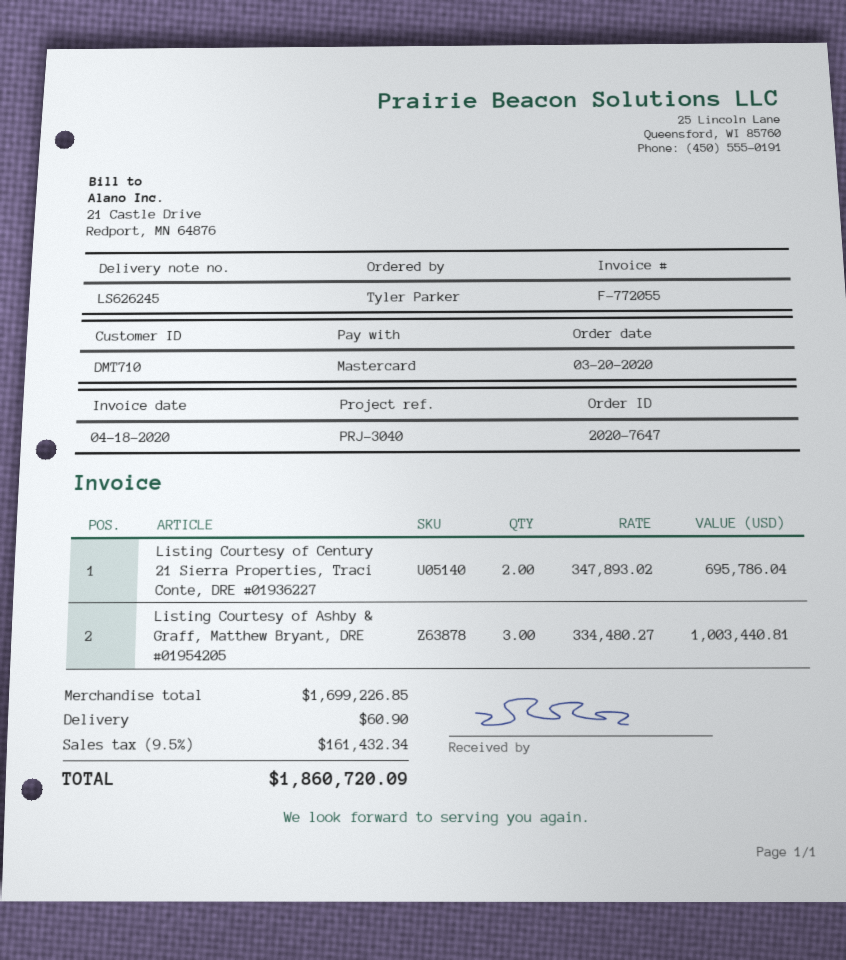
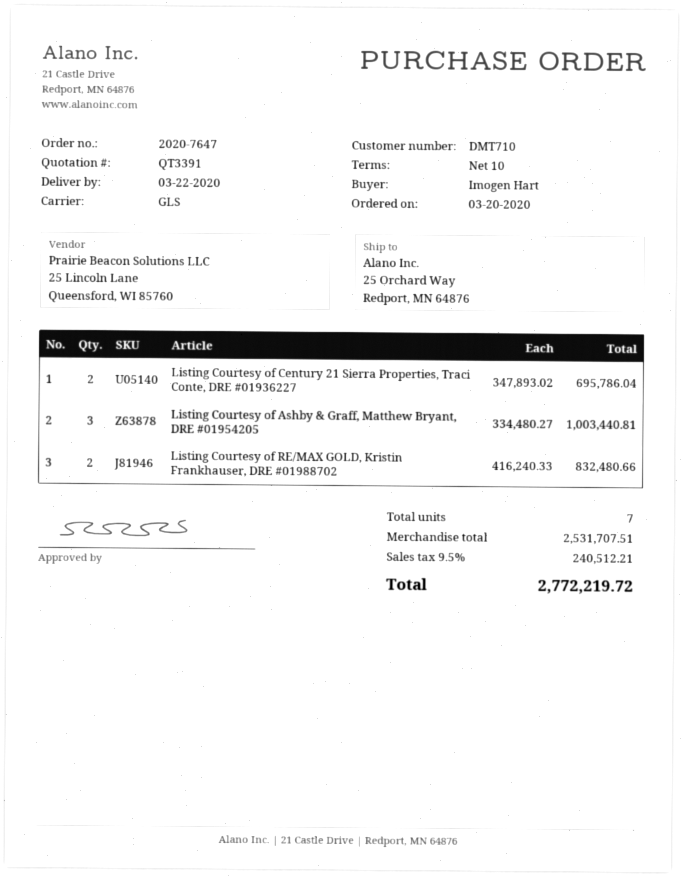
ordered by: Tyler Parker -> Imogen Hart
Listing Courtesy of RE/MAX GOLD, Kristin Frankhauser, DRE #01988702: none -> 2 x 416240.33 = 832480.66
subtotal: 1699226.85 -> 2531707.51
shipping: 60.90 -> none
tax: 9.5% = 161432.34 -> 9.5% = 240512.21
total: 1860720.09 -> 2772219.72

